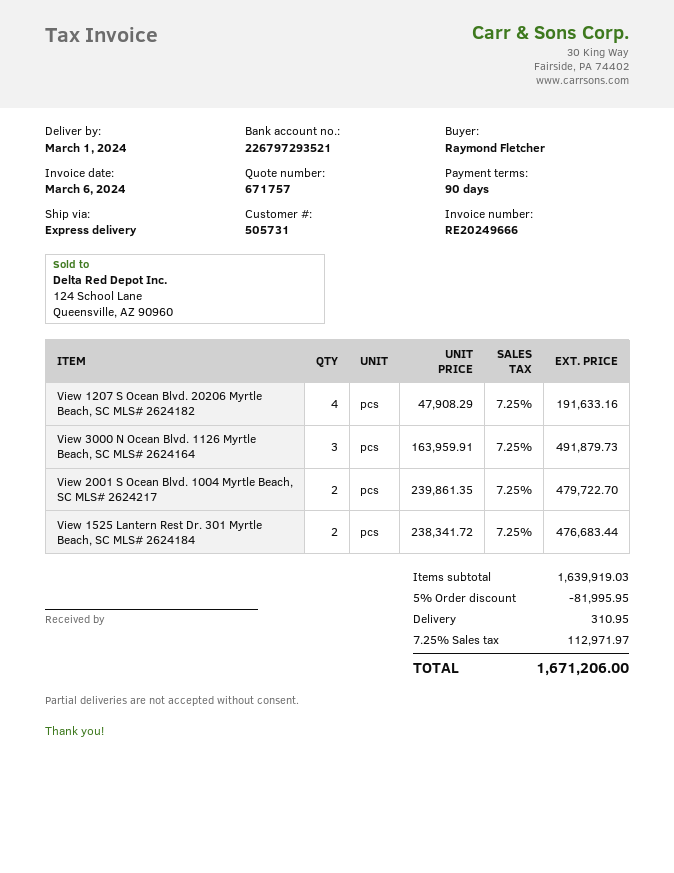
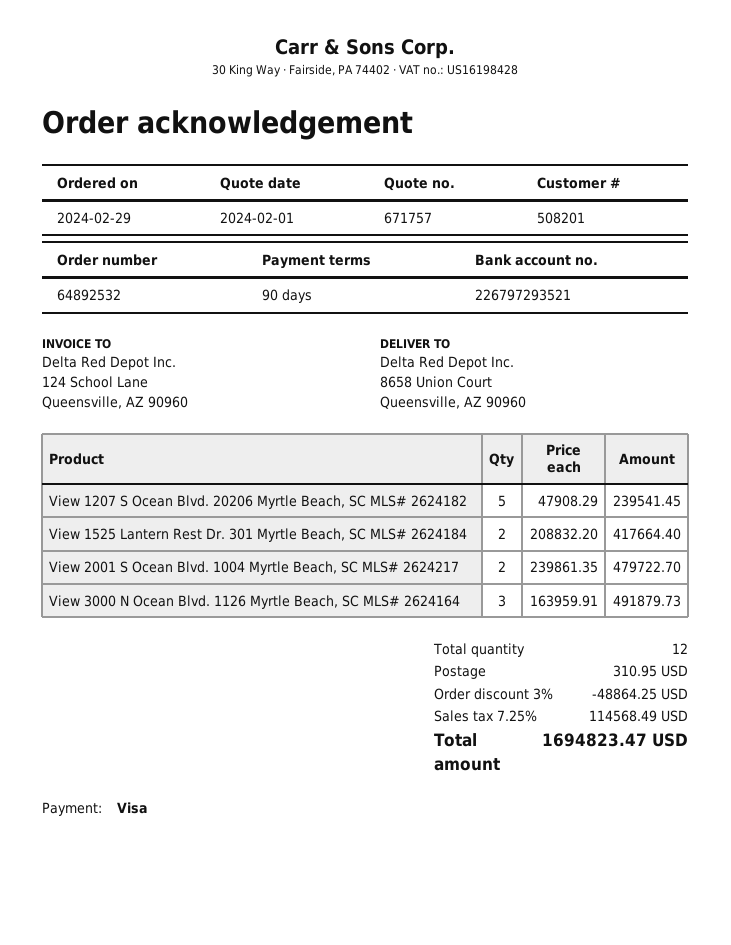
customer number: 505731 -> 508201
View 1207 S Ocean Blvd. 20206 Myrtle Beach, SC MLS# 2624182: 4 x 47908.29 = 191633.16 -> 5 x 47908.29 = 239541.45
View 1525 Lantern Rest Dr. 301 Myrtle Beach, SC MLS# 2624184: 2 x 238341.72 = 476683.44 -> 2 x 208832.20 = 417664.40
discount: 5% = 81995.95 -> 3% = 48864.25
tax: 7.25% = 112971.97 -> 7.25% = 114568.49
total: 1671206.00 -> 1694823.47

